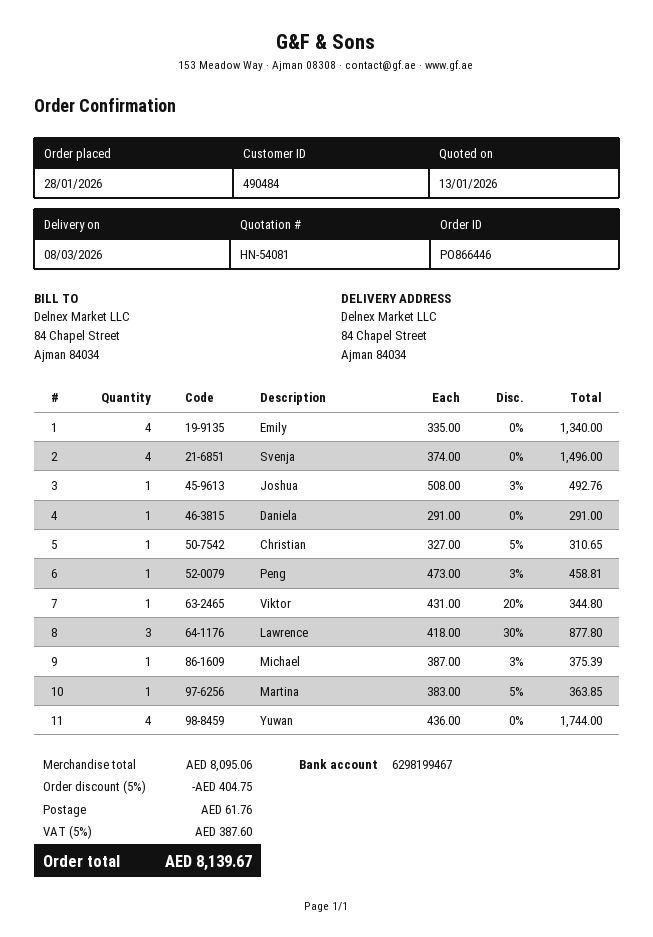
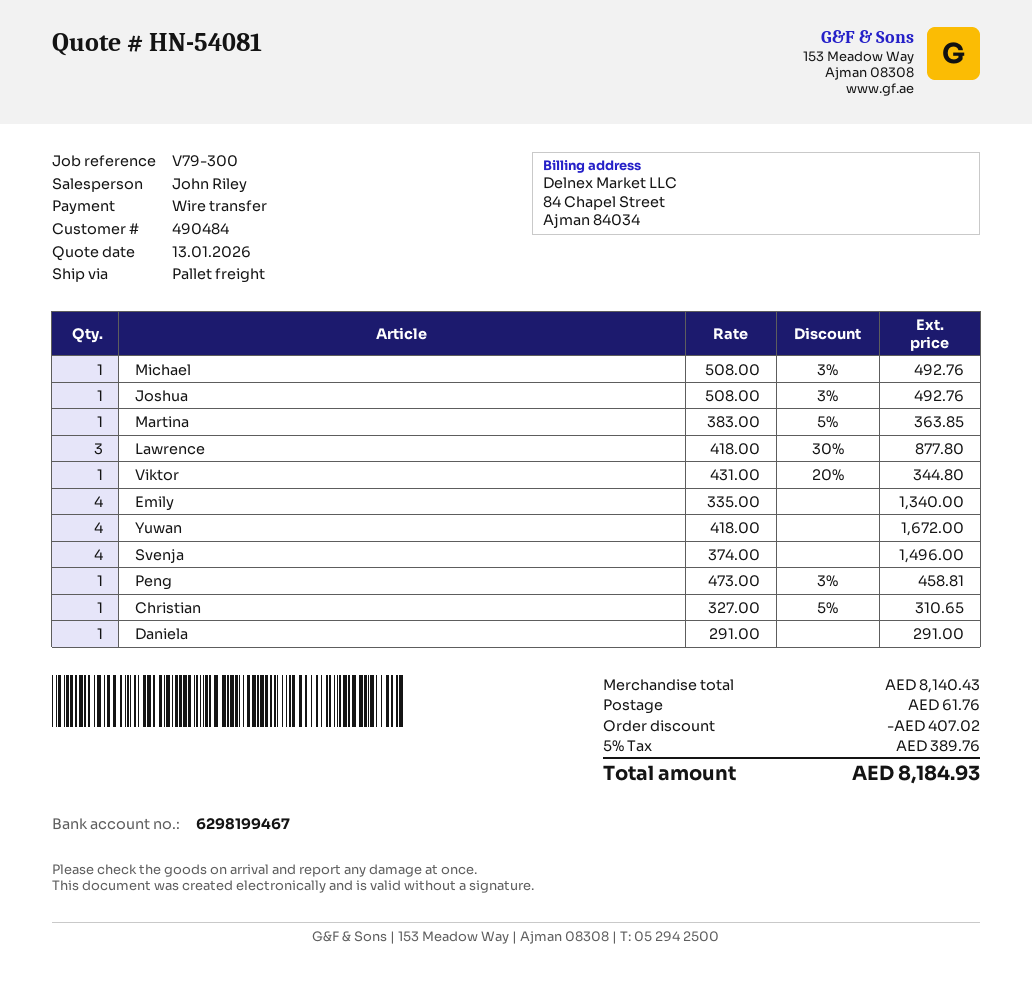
Michael: 1 x 387.00 - 3% = 375.39 -> 1 x 508.00 - 3% = 492.76
Yuwan: 4 x 436.00 = 1744.00 -> 4 x 418.00 = 1672.00
subtotal: 8095.06 -> 8140.43
discount: 404.75 -> 407.02
tax: 5% = 387.60 -> 5% = 389.76
total: 8139.67 -> 8184.93

